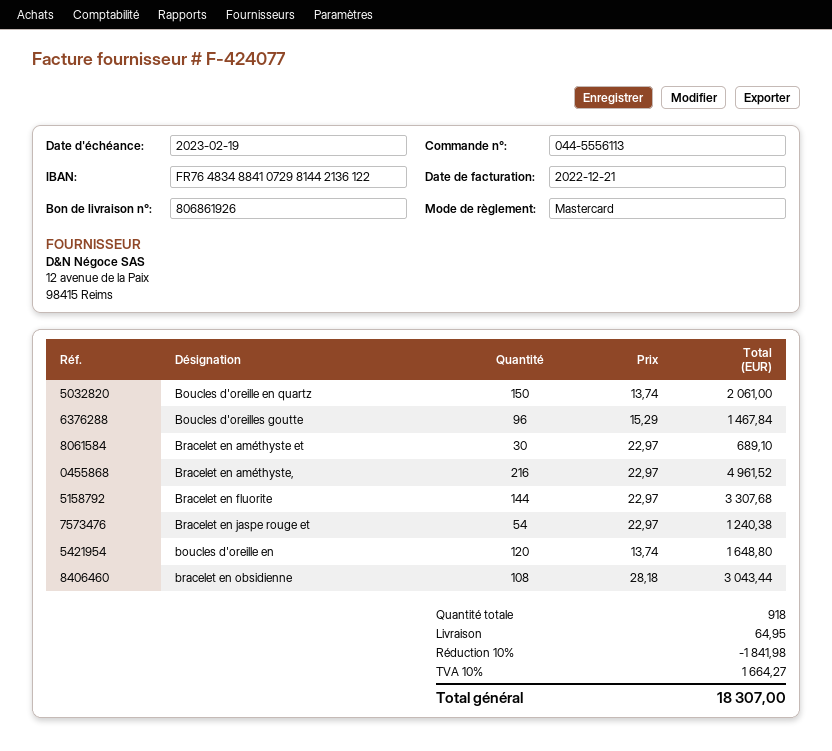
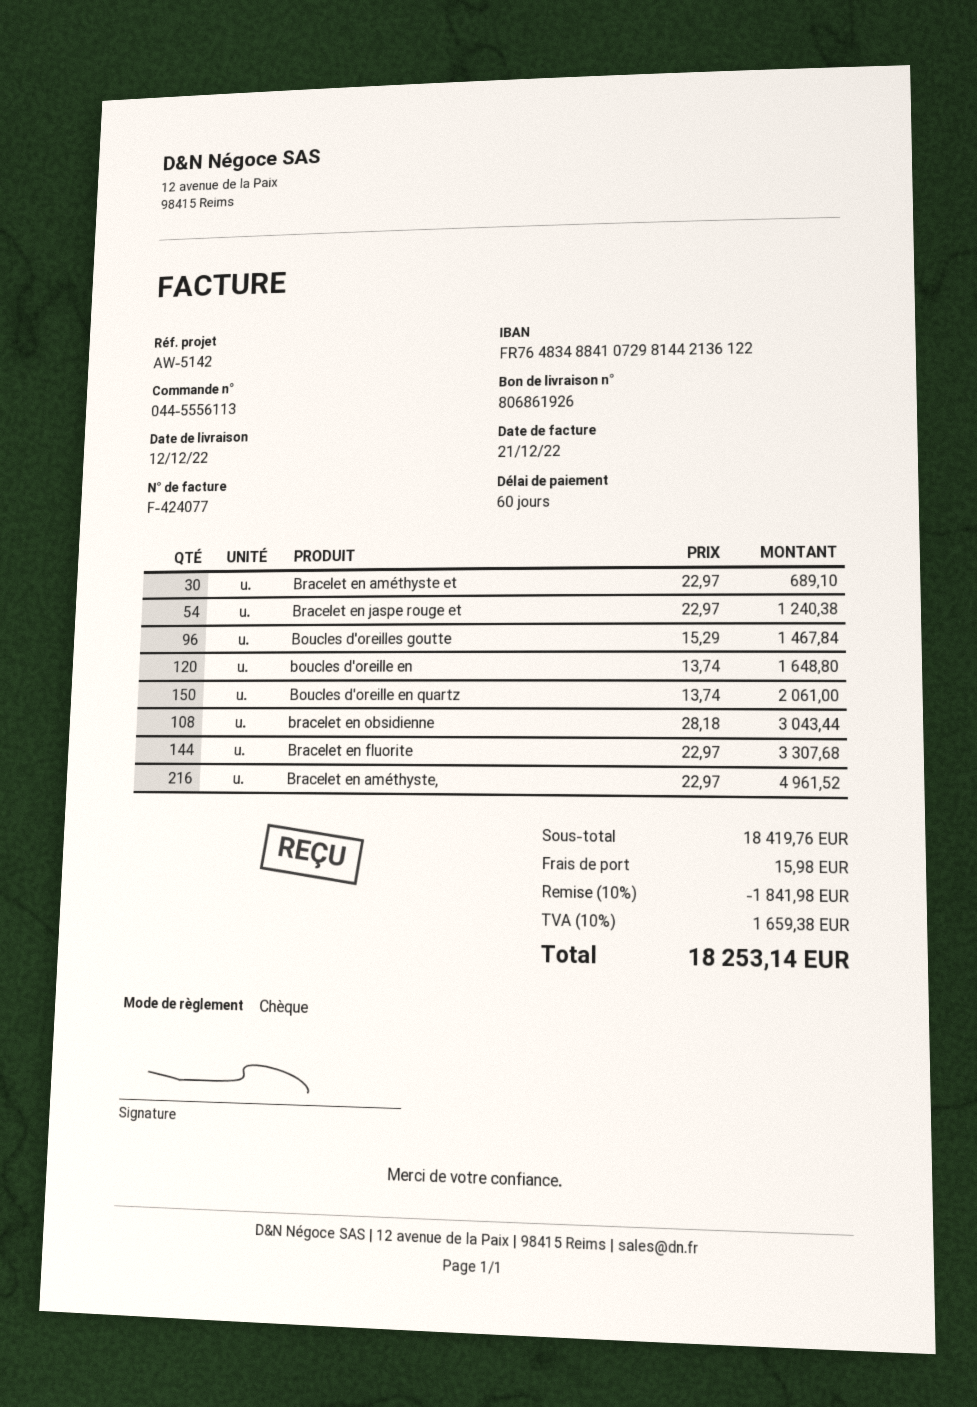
payment method: Mastercard -> cheque
shipping: 64.95 -> 15.98
tax: 10% = 1664.27 -> 10% = 1659.38
total: 18307.00 -> 18253.14

